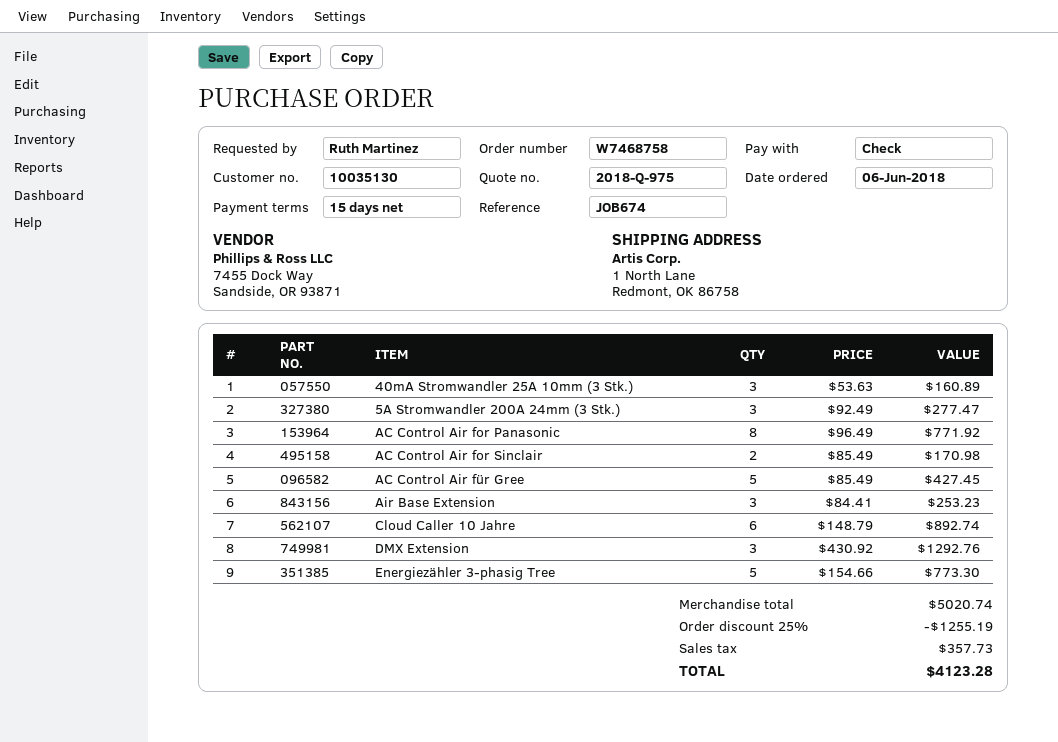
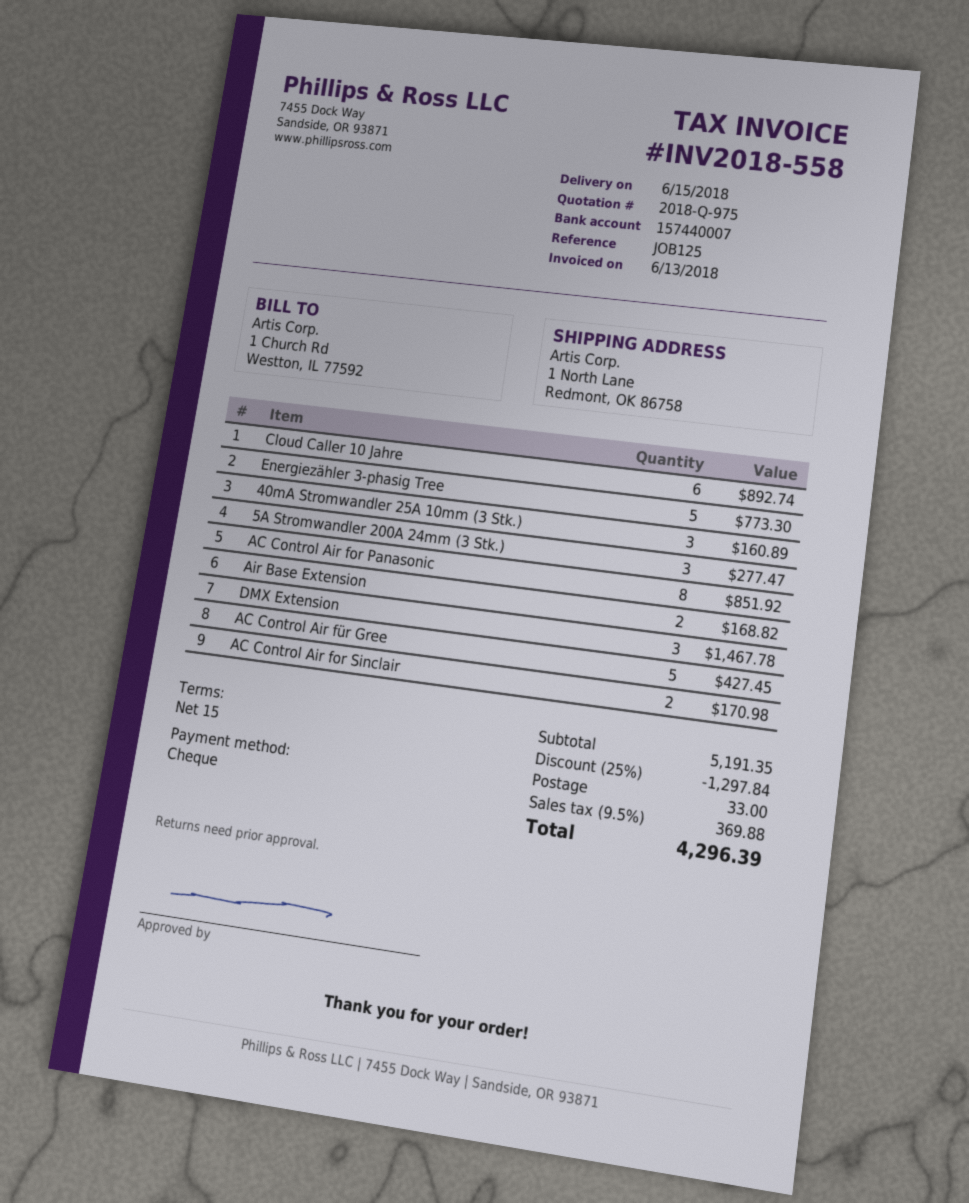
reference: JOB674 -> JOB125
AC Control Air for Panasonic: 8 for 771.92 -> 8 for 851.92
Air Base Extension: 3 for 253.23 -> 2 for 168.82
DMX Extension: 3 for 1292.76 -> 3 for 1467.78
subtotal: 5020.74 -> 5191.35
discount: 25% = 1255.19 -> 25% = 1297.84
shipping: none -> 33.00
tax: 357.73 -> 369.88
total: 4123.28 -> 4296.39

